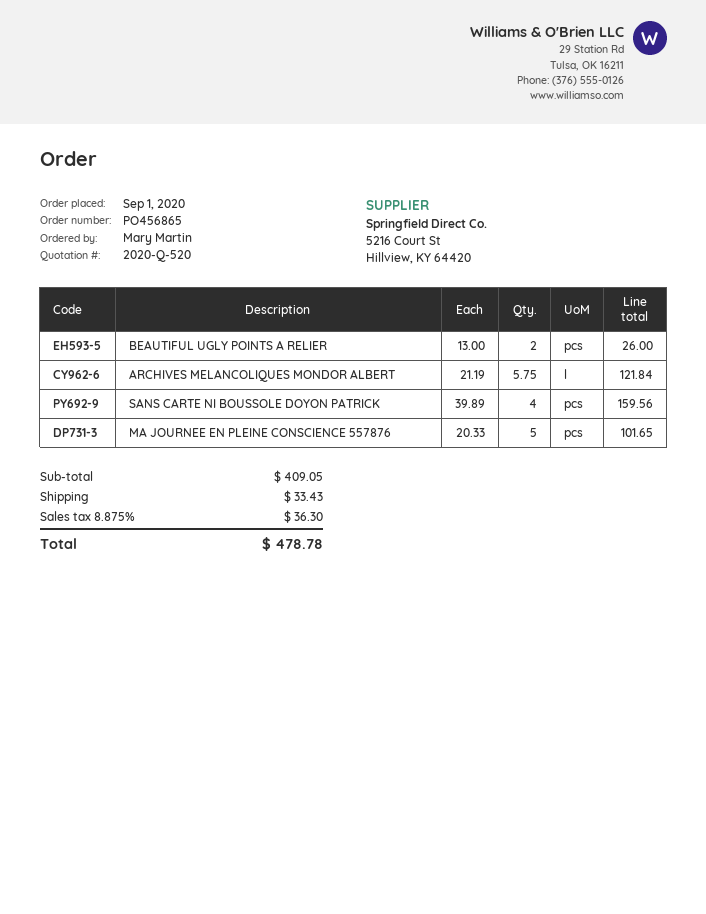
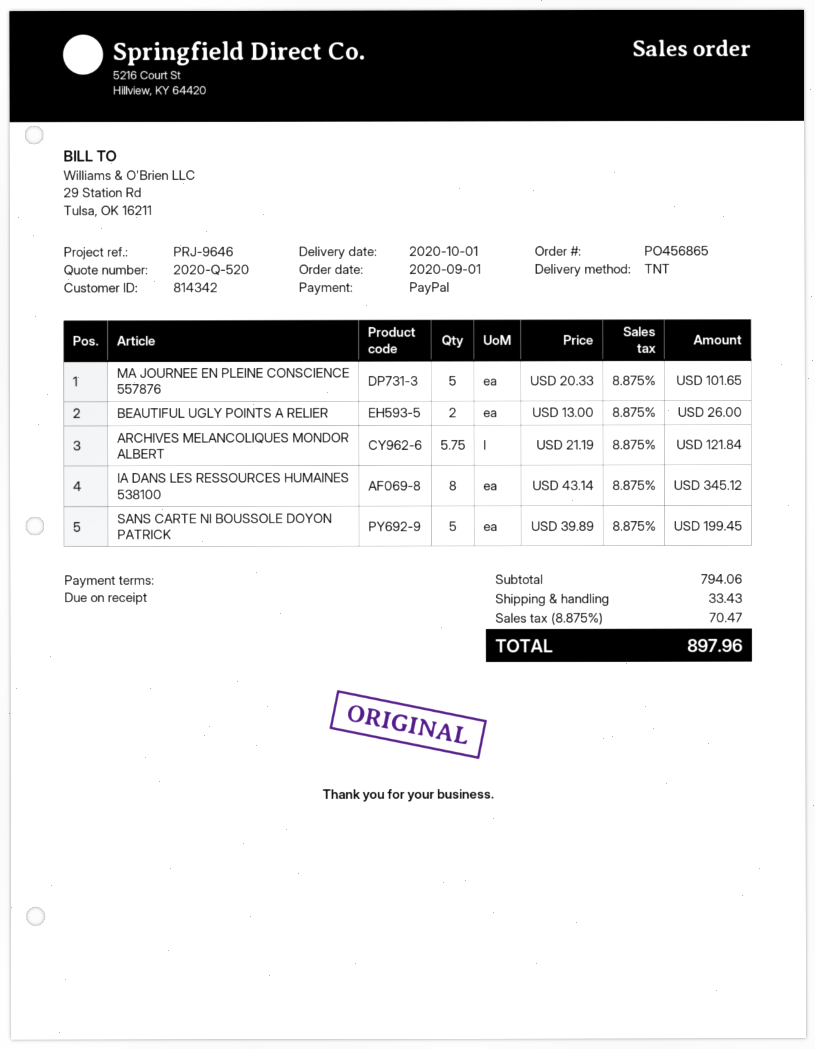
SANS CARTE NI BOUSSOLE DOYON PATRICK: 4 x 39.89 = 159.56 -> 5 x 39.89 = 199.45
IA DANS LES RESSOURCES HUMAINES 538100: none -> 8 x 43.14 = 345.12
subtotal: 409.05 -> 794.06
tax: 8.875% = 36.30 -> 8.875% = 70.47
total: 478.78 -> 897.96

